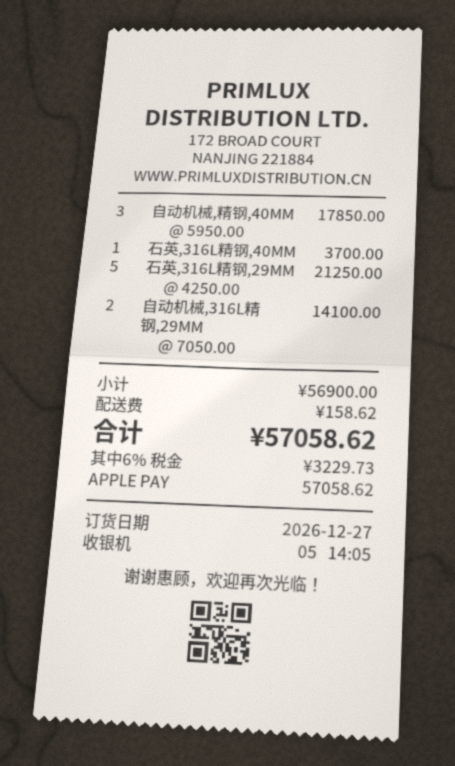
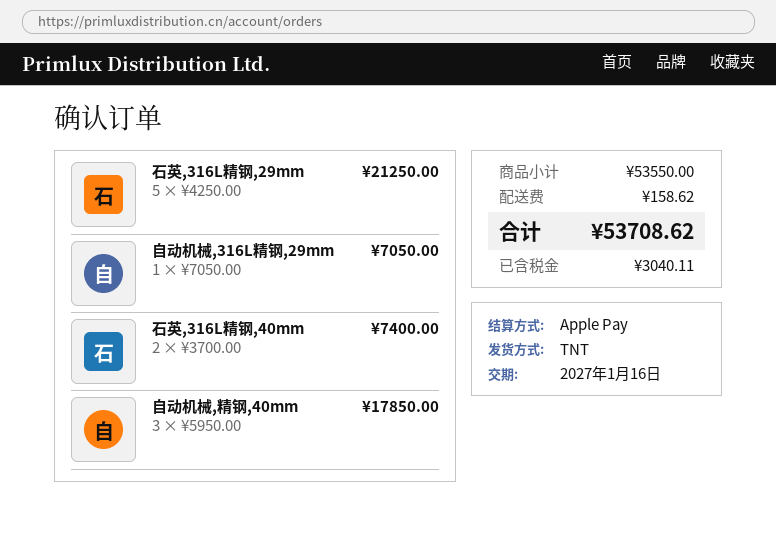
石英,316L精钢,40MM: 1 x 3700.00 = 3700.00 -> 2 x 3700.00 = 7400.00
自动机械,316L精钢,29MM: 2 x 7050.00 = 14100.00 -> 1 x 7050.00 = 7050.00
subtotal: 56900.00 -> 53550.00
tax: 3229.73 -> 3040.11
total: 57058.62 -> 53708.62

